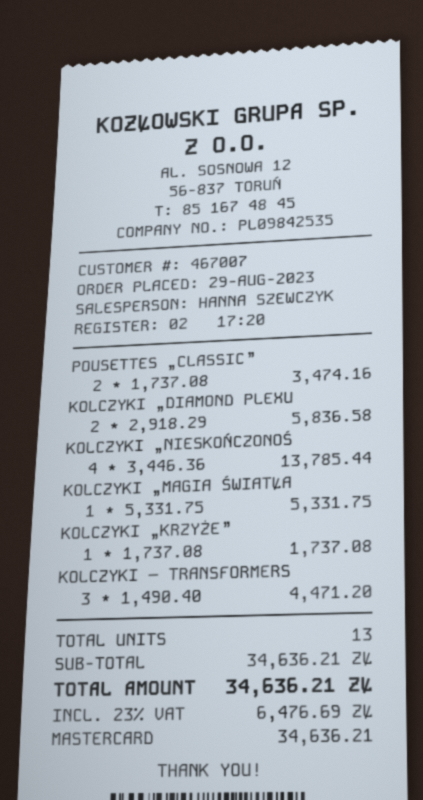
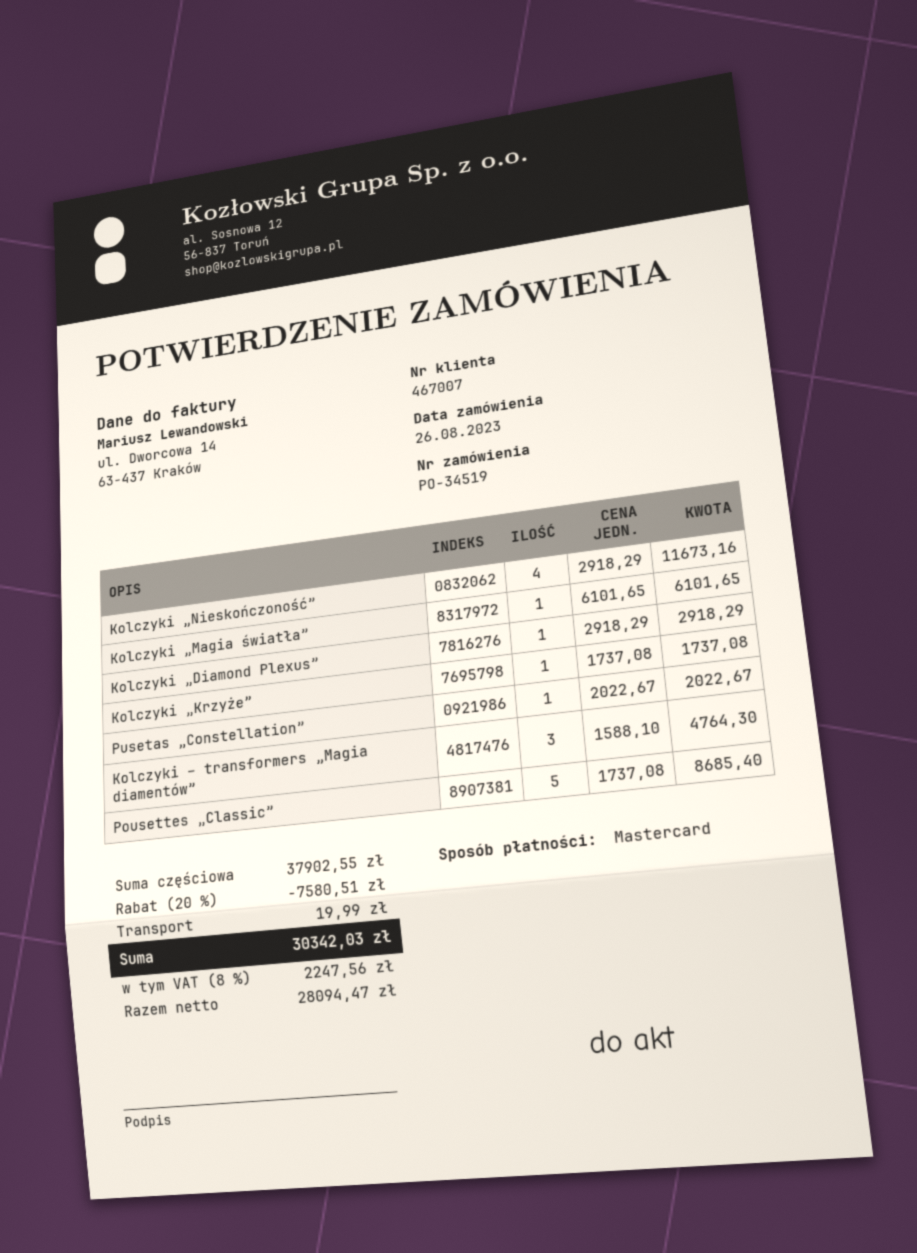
order date: 2023-08-29 -> 2023-08-26
POUSETTES „CLASSIC”: 2 x 1737.08 = 3474.16 -> 5 x 1737.08 = 8685.40
KOLCZYKI „DIAMOND PLEXU: 2 x 2918.29 = 5836.58 -> 1 x 2918.29 = 2918.29
KOLCZYKI „NIESKOŃCZONOŚ: 4 x 3446.36 = 13785.44 -> 4 x 2918.29 = 11673.16
KOLCZYKI „MAGIA ŚWIATŁA: 1 x 5331.75 = 5331.75 -> 1 x 6101.65 = 6101.65
KOLCZYKI – TRANSFORMERS: 3 x 1490.40 = 4471.20 -> 3 x 1588.10 = 4764.30
Pusetas „Constellation”: none -> 1 x 2022.67 = 2022.67
subtotal: 34636.21 -> 37902.55
discount: none -> 20% = 7580.51
shipping: none -> 19.99
tax: 23% = 6476.69 -> 8% = 2247.56
total: 34636.21 -> 30342.03

